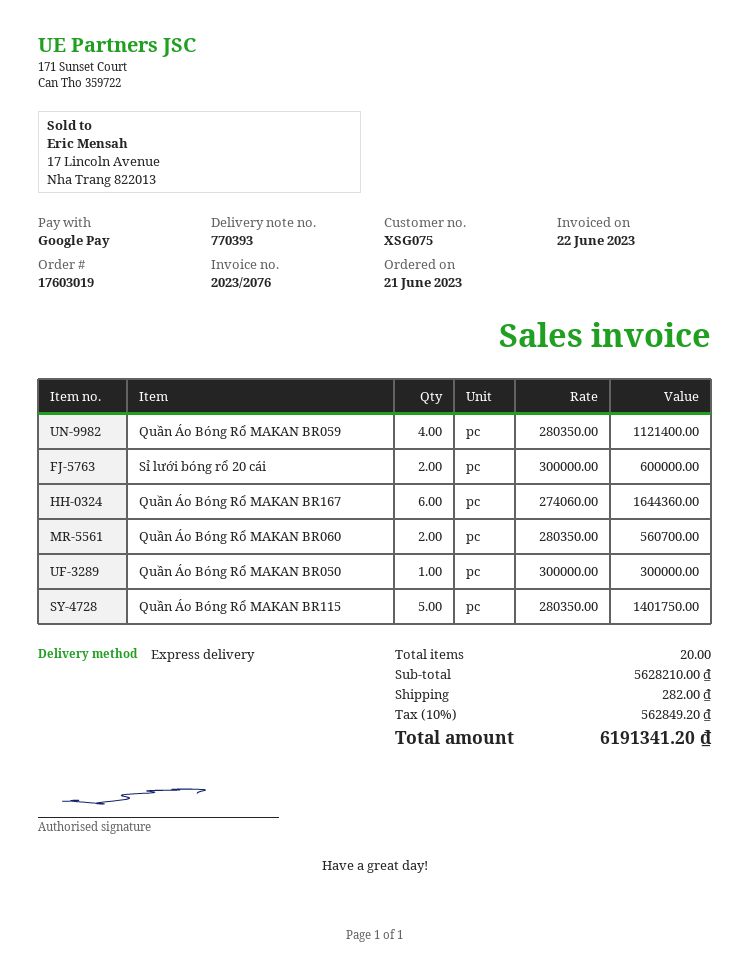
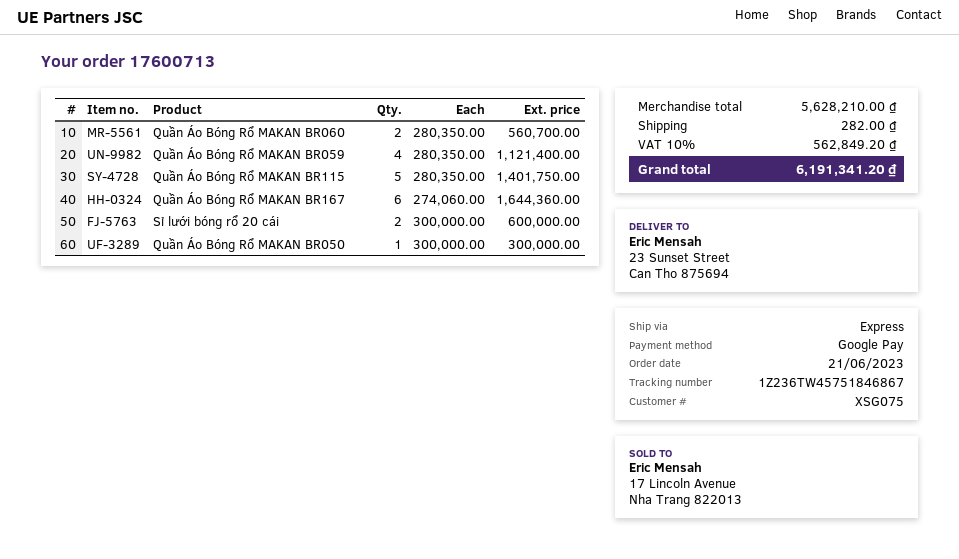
order number: 17603019 -> 17600713

